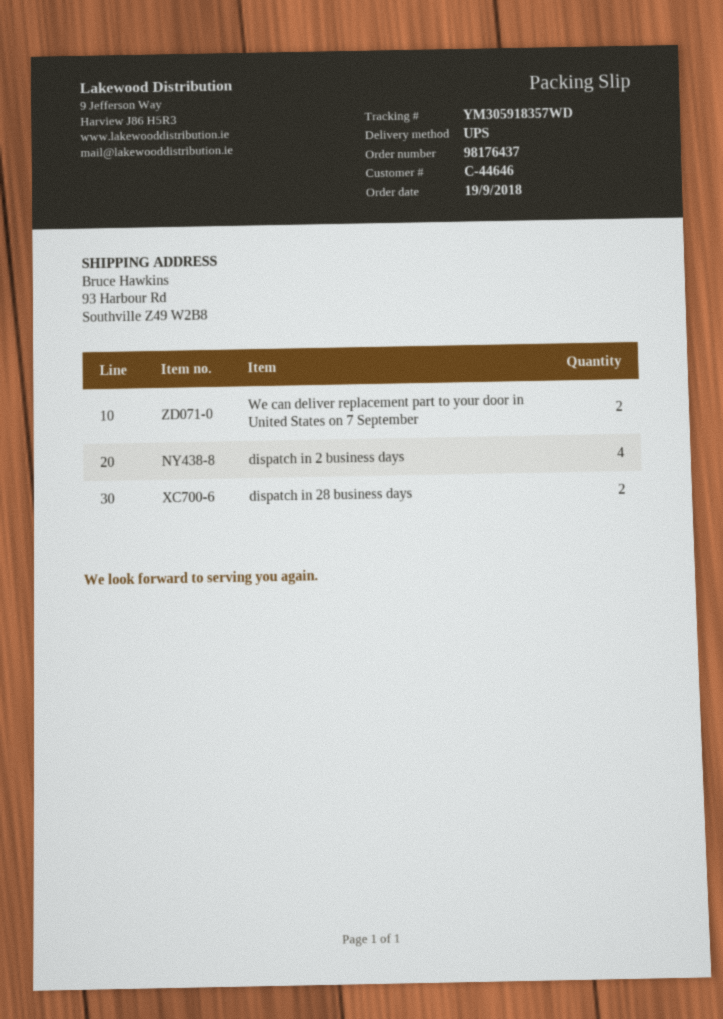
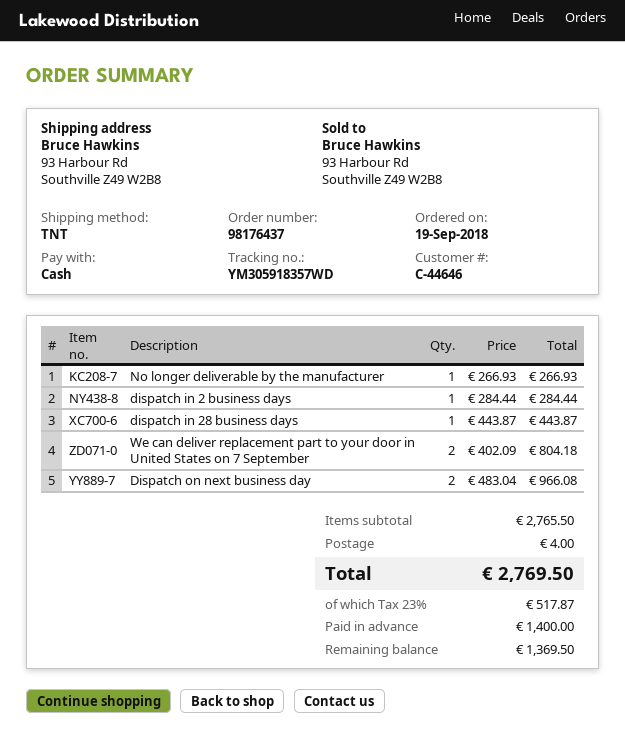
shipping method: UPS -> TNT
dispatch in 2 business days: 4 -> 1
dispatch in 28 business days: 2 -> 1
No longer deliverable by the manufacturer: none -> 1
Dispatch on next business day: none -> 2

